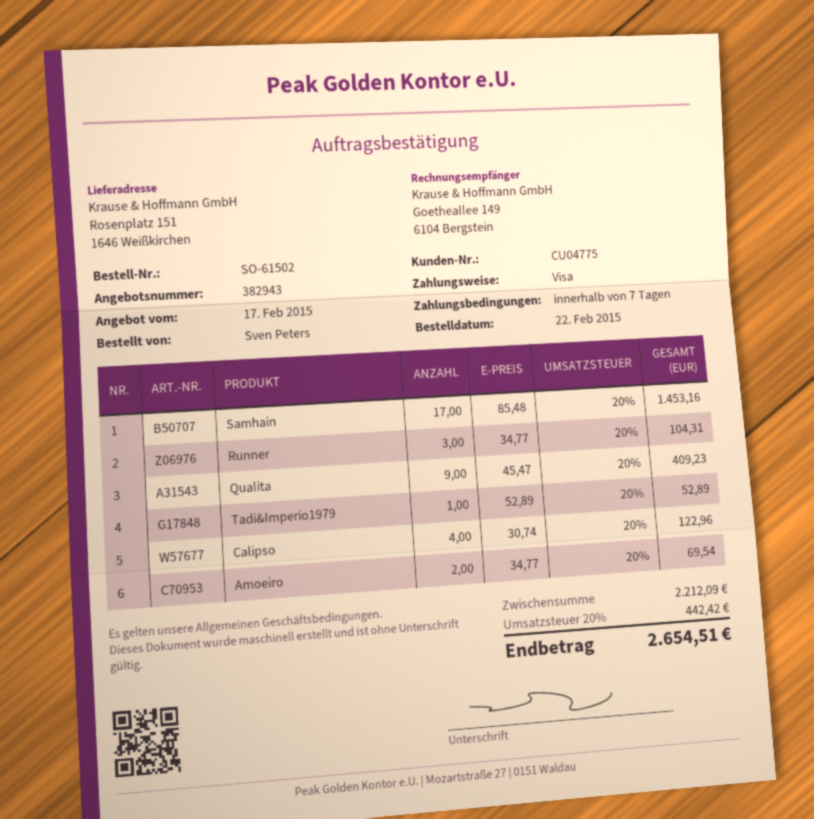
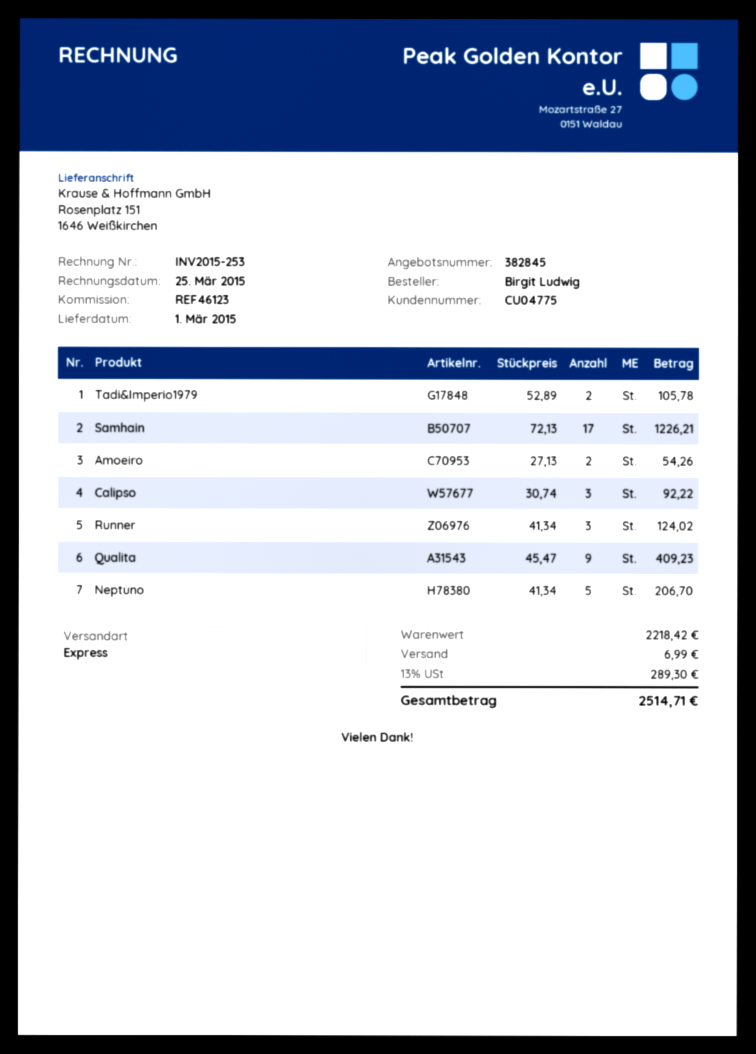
quote number: 382943 -> 382845
ordered by: Sven Peters -> Birgit Ludwig
Samhain: 17 x 85.48 = 1453.16 -> 17 x 72.13 = 1226.21
Runner: 3 x 34.77 = 104.31 -> 3 x 41.34 = 124.02
Tadi&Imperio1979: 1 x 52.89 = 52.89 -> 2 x 52.89 = 105.78
Calipso: 4 x 30.74 = 122.96 -> 3 x 30.74 = 92.22
Amoeiro: 2 x 34.77 = 69.54 -> 2 x 27.13 = 54.26
Neptuno: none -> 5 x 41.34 = 206.70
subtotal: 2212.09 -> 2218.42
shipping: none -> 6.99
tax: 20% = 442.42 -> 13% = 289.30
total: 2654.51 -> 2514.71

